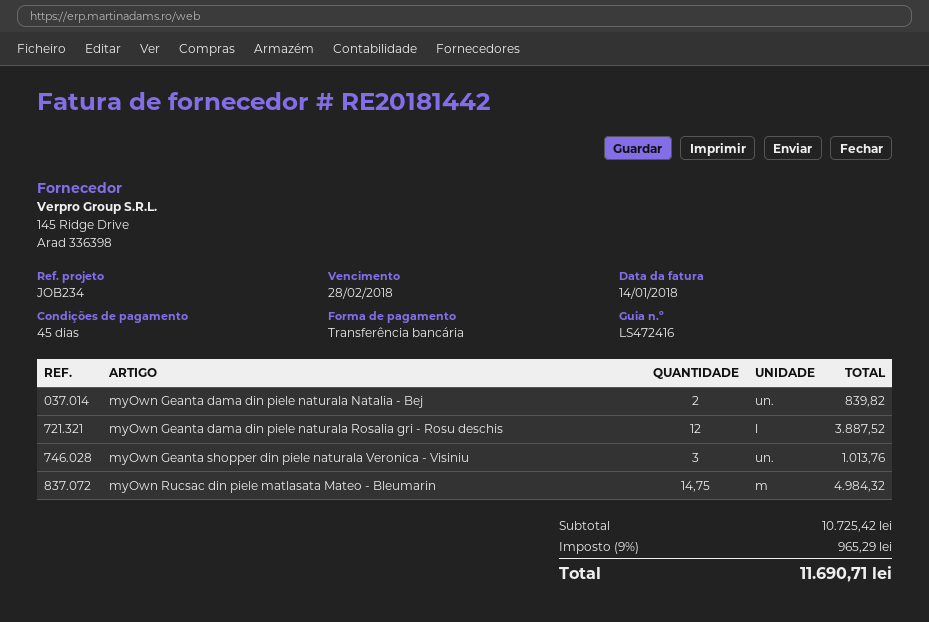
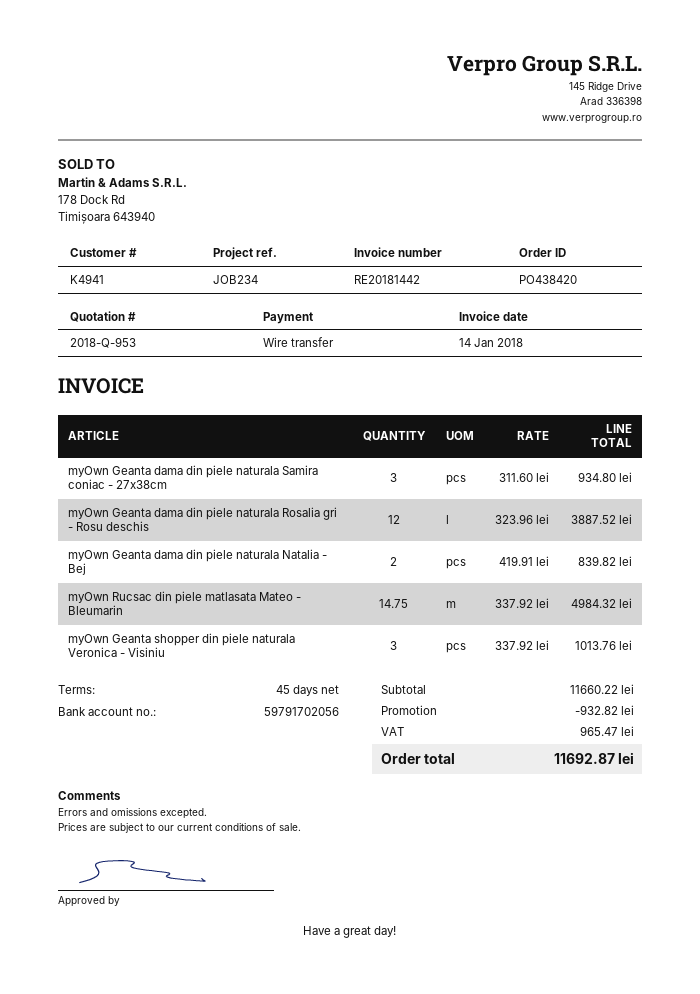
myOwn Geanta dama din piele naturala Samira coniac - 27x38cm: none -> 3 for 934.80
subtotal: 10725.42 -> 11660.22
discount: none -> 932.82
tax: 965.29 -> 965.47
total: 11690.71 -> 11692.87

